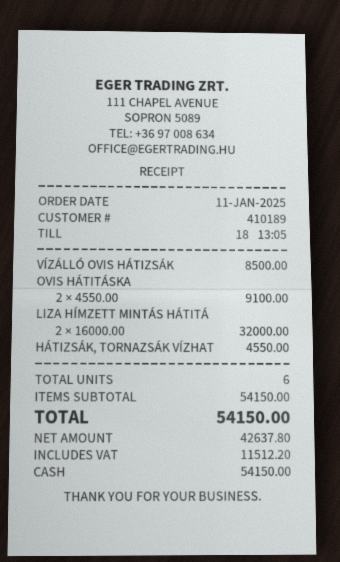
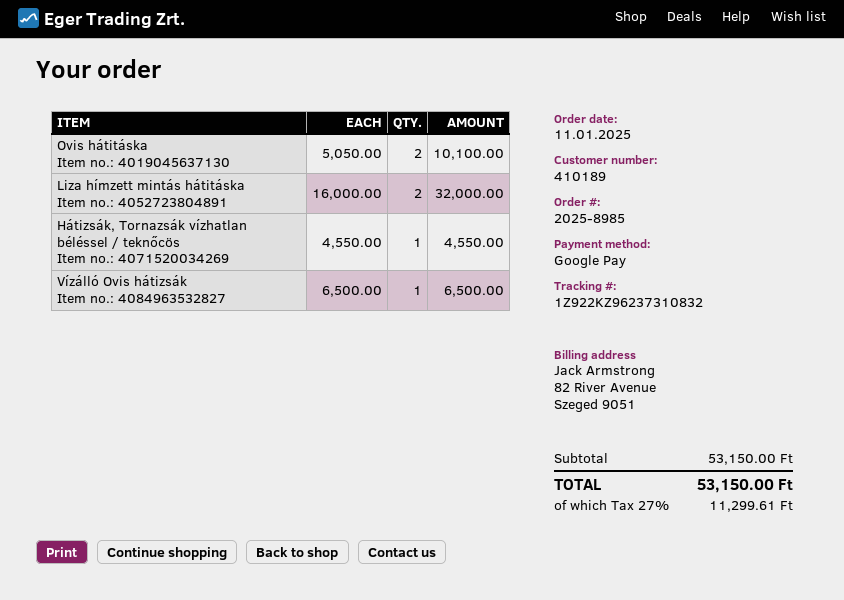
payment method: cash -> Google Pay
VÍZÁLLÓ OVIS HÁTIZSÁK: 1 x 8500.00 = 8500.00 -> 1 x 6500.00 = 6500.00
OVIS HÁTITÁSKA: 2 x 4550.00 = 9100.00 -> 2 x 5050.00 = 10100.00
subtotal: 54150.00 -> 53150.00
tax: 11512.20 -> 11299.61
total: 54150.00 -> 53150.00

